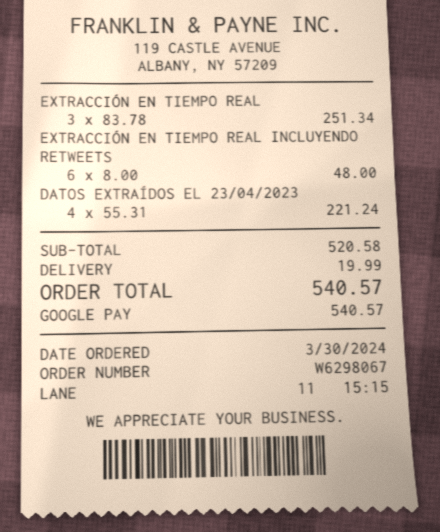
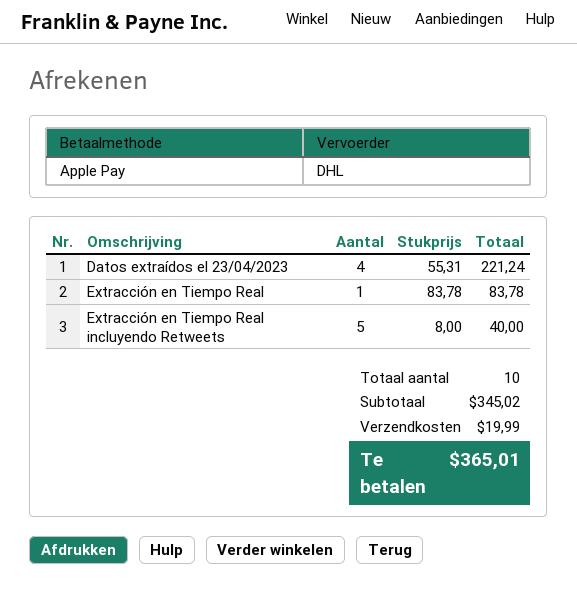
payment method: Google Pay -> Apple Pay
EXTRACCIÓN EN TIEMPO REAL: 3 x 83.78 = 251.34 -> 1 x 83.78 = 83.78
EXTRACCIÓN EN TIEMPO REAL INCLUYENDO RETWEETS: 6 x 8.00 = 48.00 -> 5 x 8.00 = 40.00
subtotal: 520.58 -> 345.02
total: 540.57 -> 365.01

